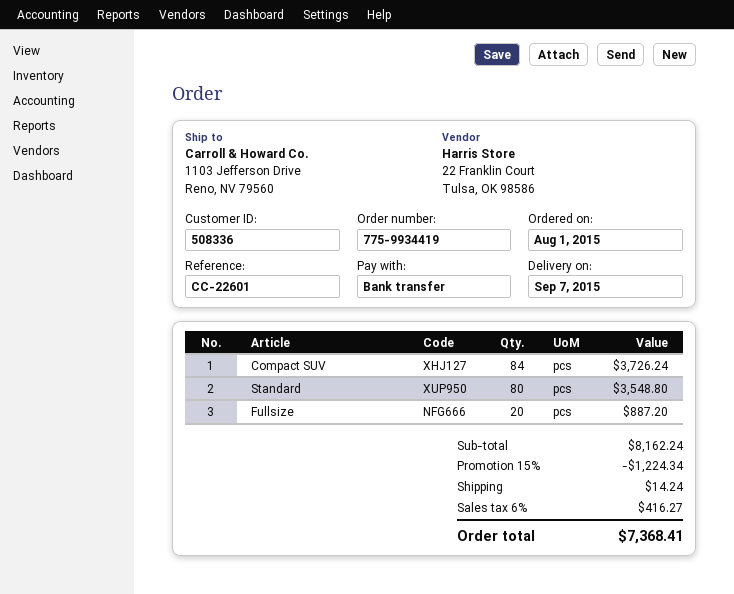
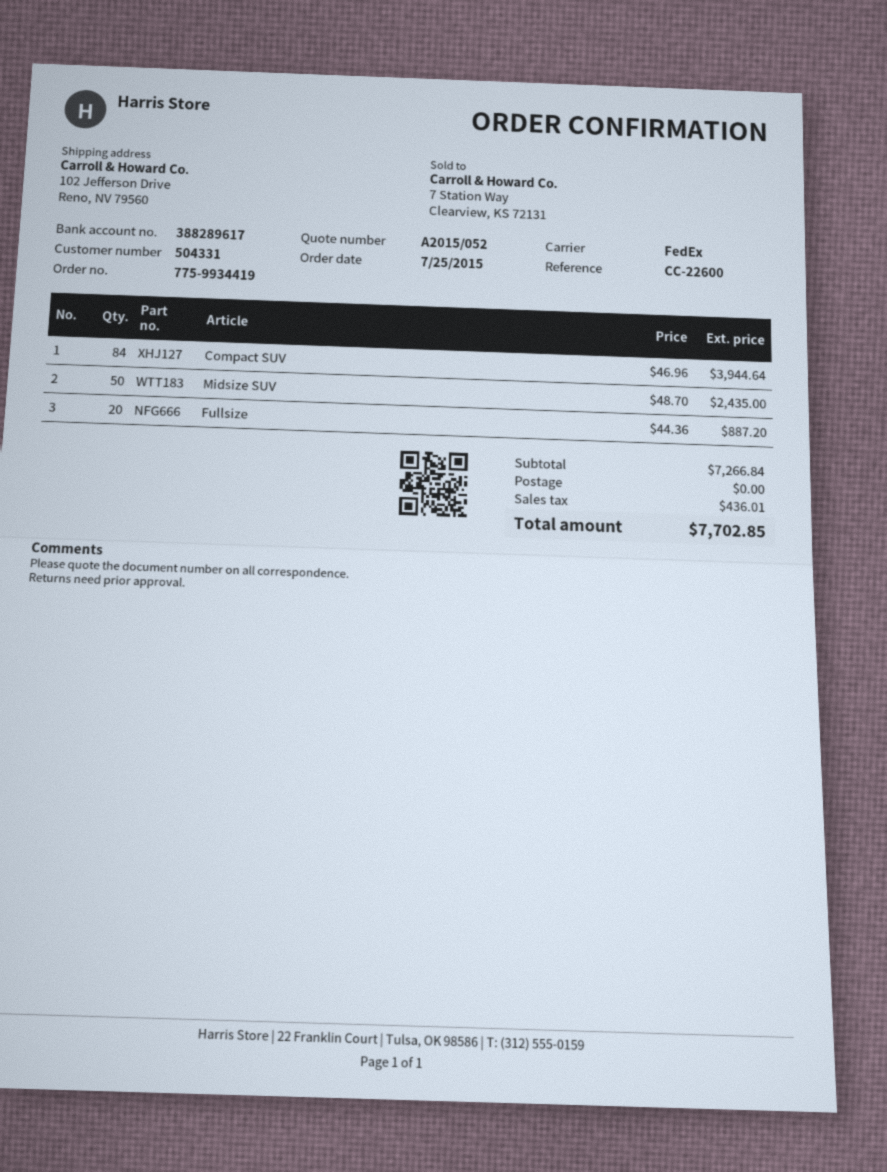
order date: 2015-08-01 -> 2015-07-25
customer number: 508336 -> 504331
reference: CC-22601 -> CC-22600
ship to: 1103 Jefferson Drive, Reno, NV 79560 -> 102 Jefferson Drive, Reno, NV 79560
Compact SUV: 84 for 3726.24 -> 84 for 3944.64
Standard: 80 for 3548.80 -> none
Midsize SUV: none -> 50 for 2435.00
subtotal: 8162.24 -> 7266.84
discount: 15% = 1224.34 -> none
shipping: 14.24 -> 0.00
tax: 416.27 -> 436.01
total: 7368.41 -> 7702.85

